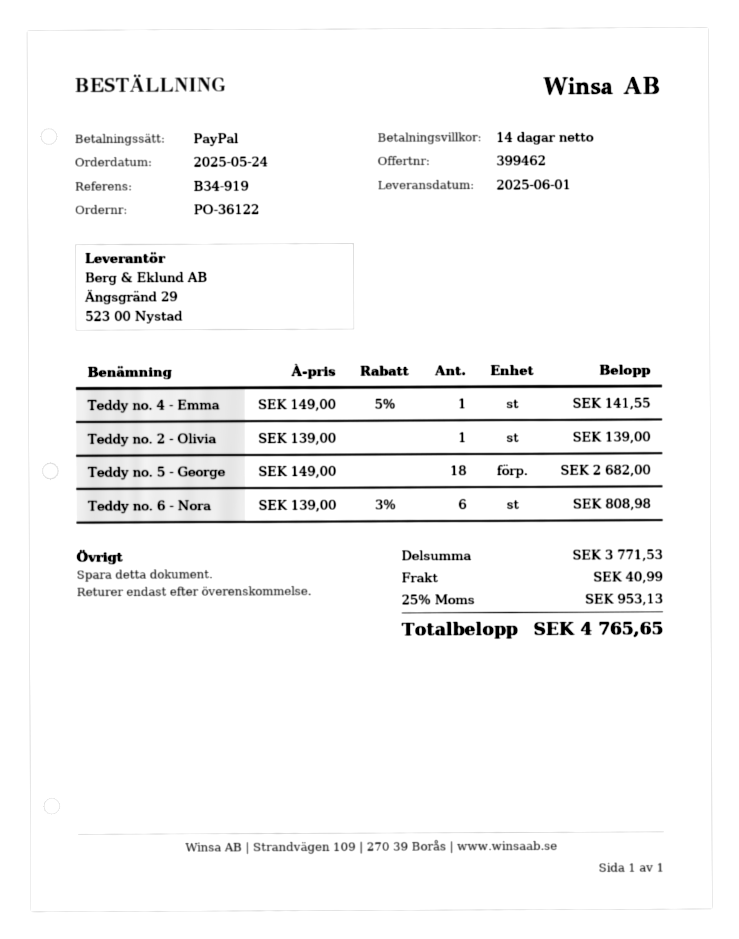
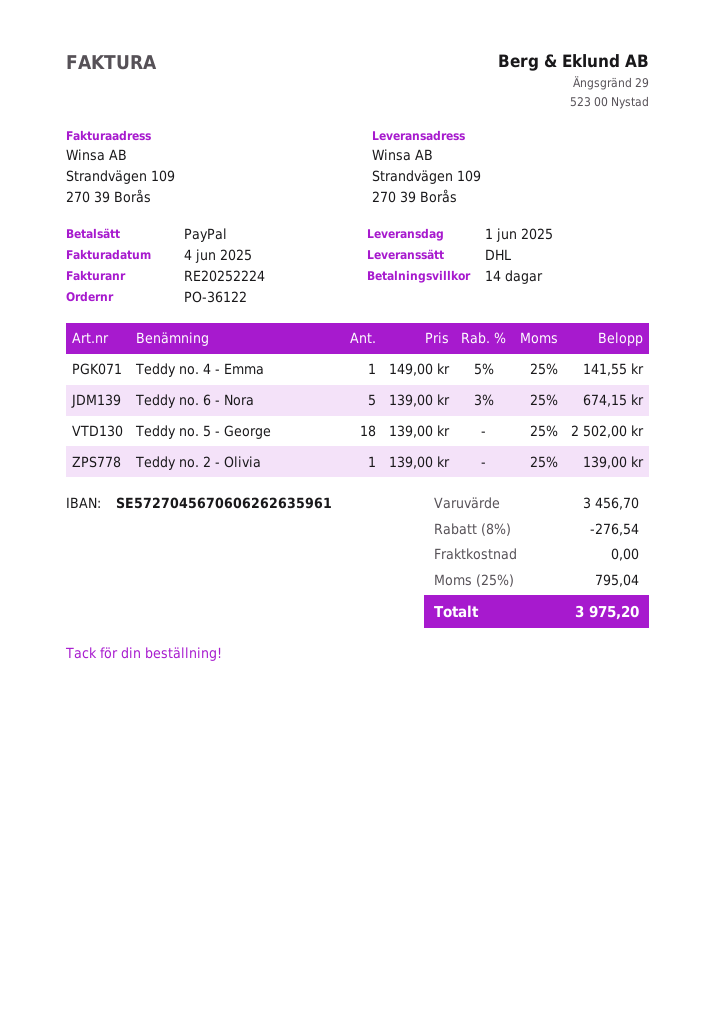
Teddy no. 5 - George: 18 x 149.00 = 2682.00 -> 18 x 139.00 = 2502.00
Teddy no. 6 - Nora: 6 x 139.00 - 3% = 808.98 -> 5 x 139.00 - 3% = 674.15
subtotal: 3771.53 -> 3456.70
discount: none -> 8% = 276.54
shipping: 40.99 -> 0.00
tax: 25% = 953.13 -> 25% = 795.04
total: 4765.65 -> 3975.20

